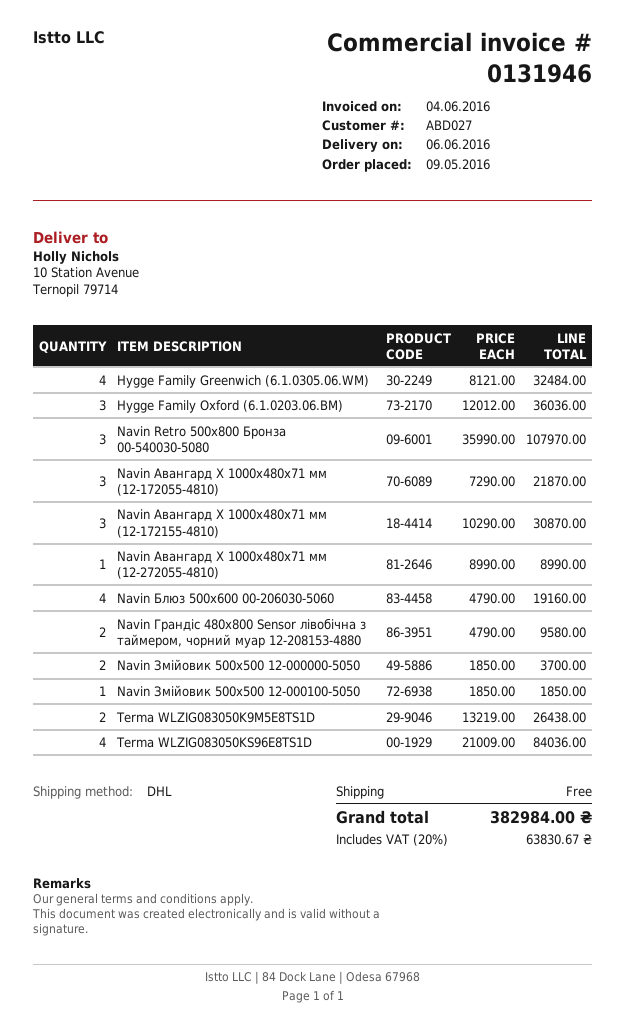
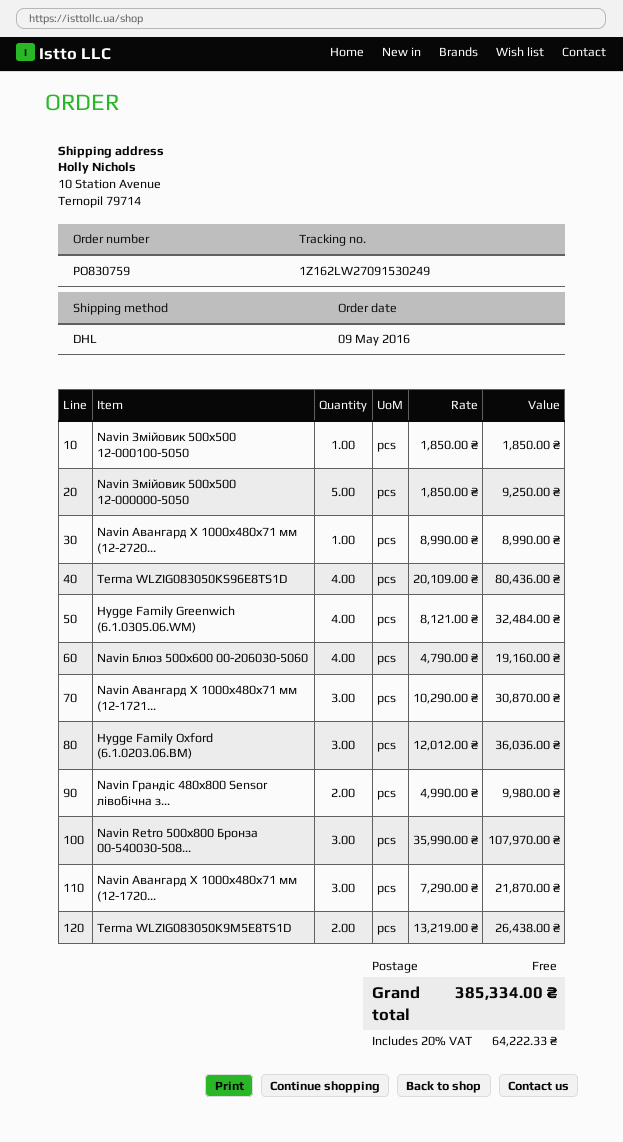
Navin Грандіс 480х800 Sensor лівобічна з таймером, чорний муар 12-208153-4880: 2 x 4790.00 = 9580.00 -> 2 x 4990.00 = 9980.00
Navin Змійовик 500х500 12-000000-5050: 2 x 1850.00 = 3700.00 -> 5 x 1850.00 = 9250.00
Terma WLZIG083050KS96E8TS1D: 4 x 21009.00 = 84036.00 -> 4 x 20109.00 = 80436.00
tax: 20% = 63830.67 -> 20% = 64222.33
total: 382984.00 -> 385334.00

